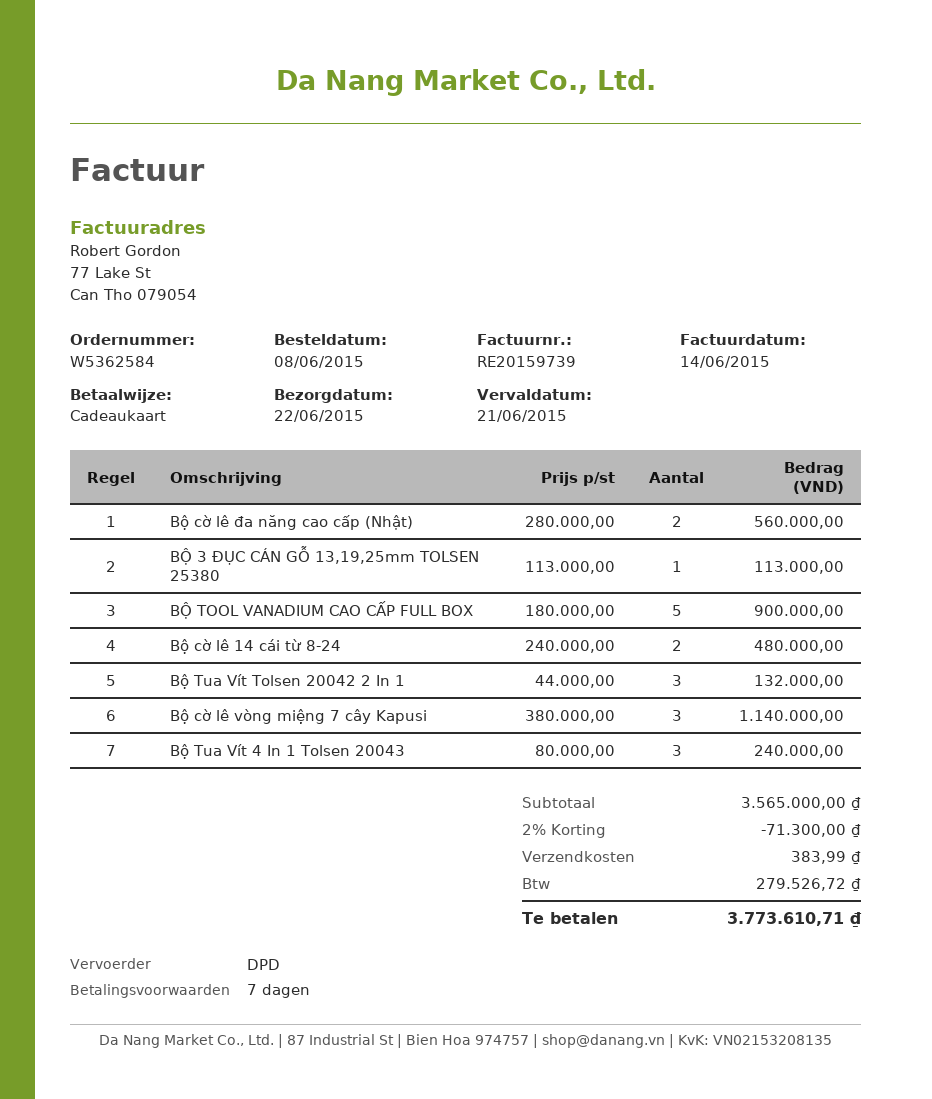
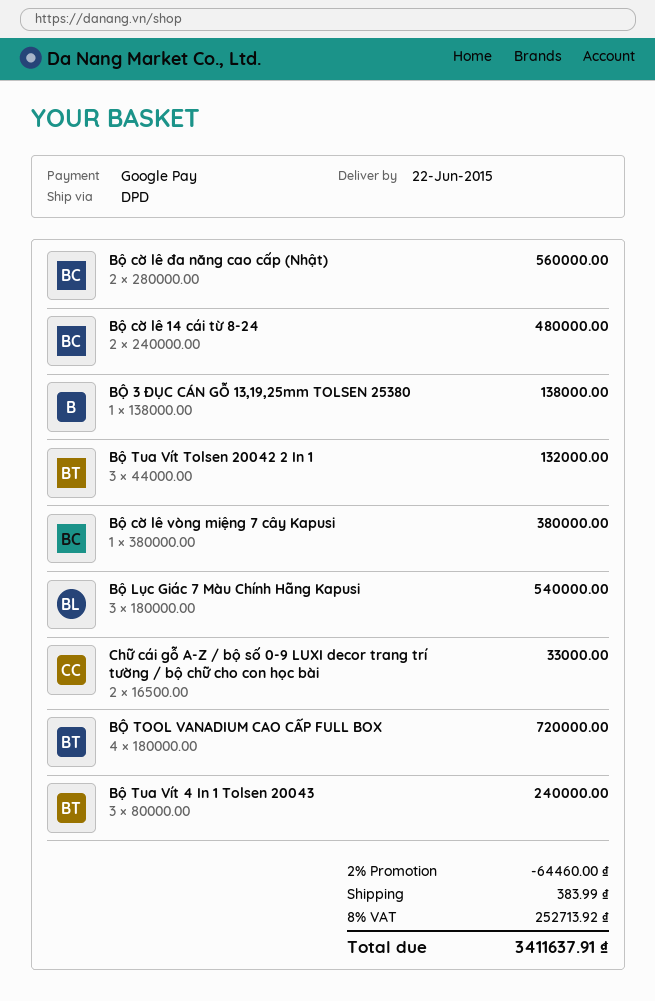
payment method: gift card -> Google Pay
BỘ 3 ĐỤC CÁN GỖ 13,19,25mm TOLSEN 25380: 1 x 113000.00 = 113000.00 -> 1 x 138000.00 = 138000.00
BỘ TOOL VANADIUM CAO CẤP FULL BOX: 5 x 180000.00 = 900000.00 -> 4 x 180000.00 = 720000.00
Bộ cờ lê vòng miệng 7 cây Kapusi: 3 x 380000.00 = 1140000.00 -> 1 x 380000.00 = 380000.00
Bộ Lục Giác 7 Màu Chính Hãng Kapusi: none -> 3 x 180000.00 = 540000.00
Chữ cái gỗ A-Z / bộ số 0-9 LUXI decor trang trí tường / bộ chữ cho con học bài: none -> 2 x 16500.00 = 33000.00
discount: 2% = 71300.00 -> 2% = 64460.00
tax: 279526.72 -> 252713.92
total: 3773610.71 -> 3411637.91

